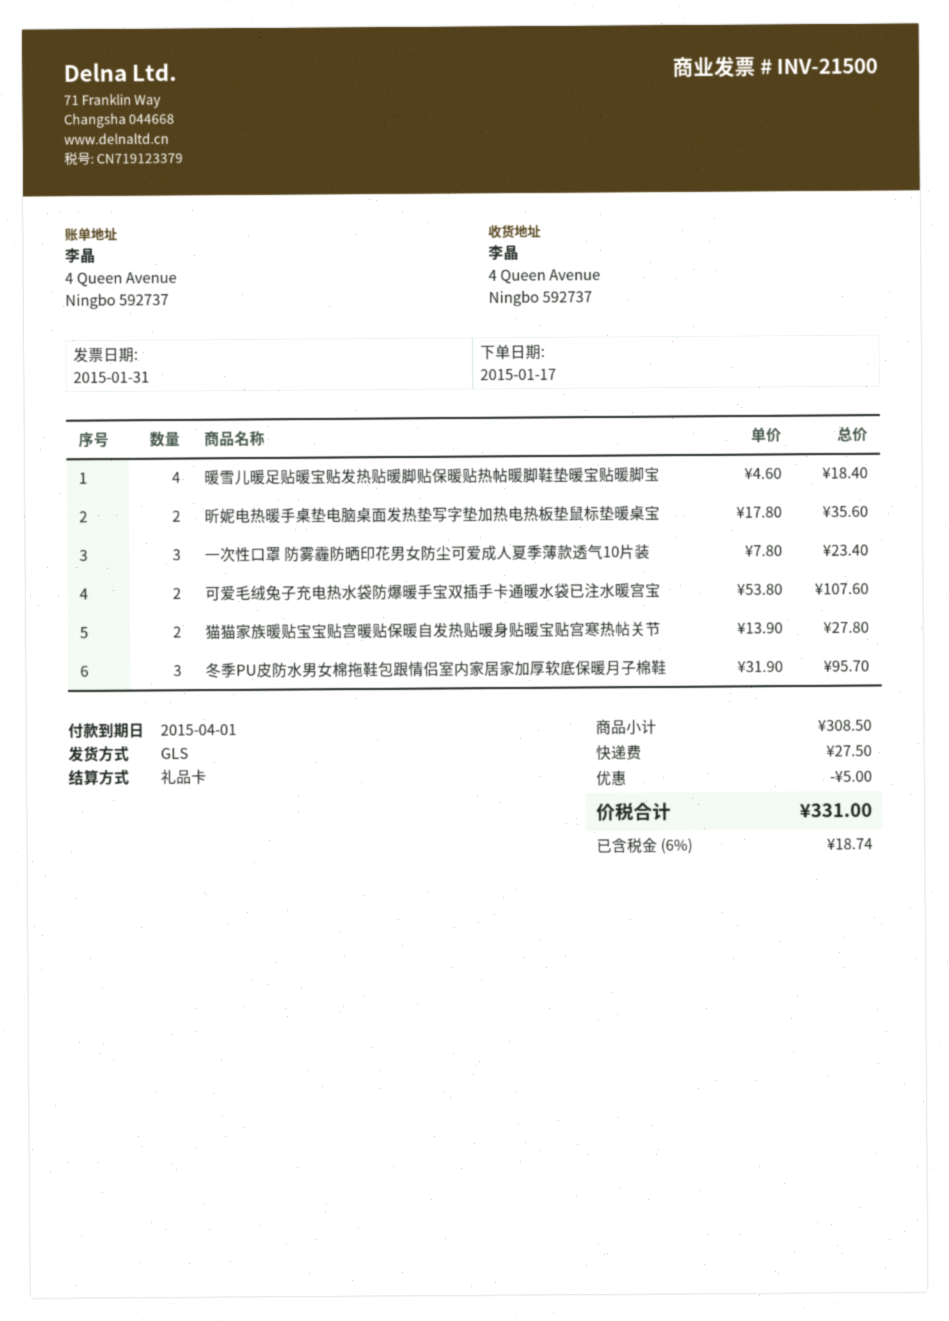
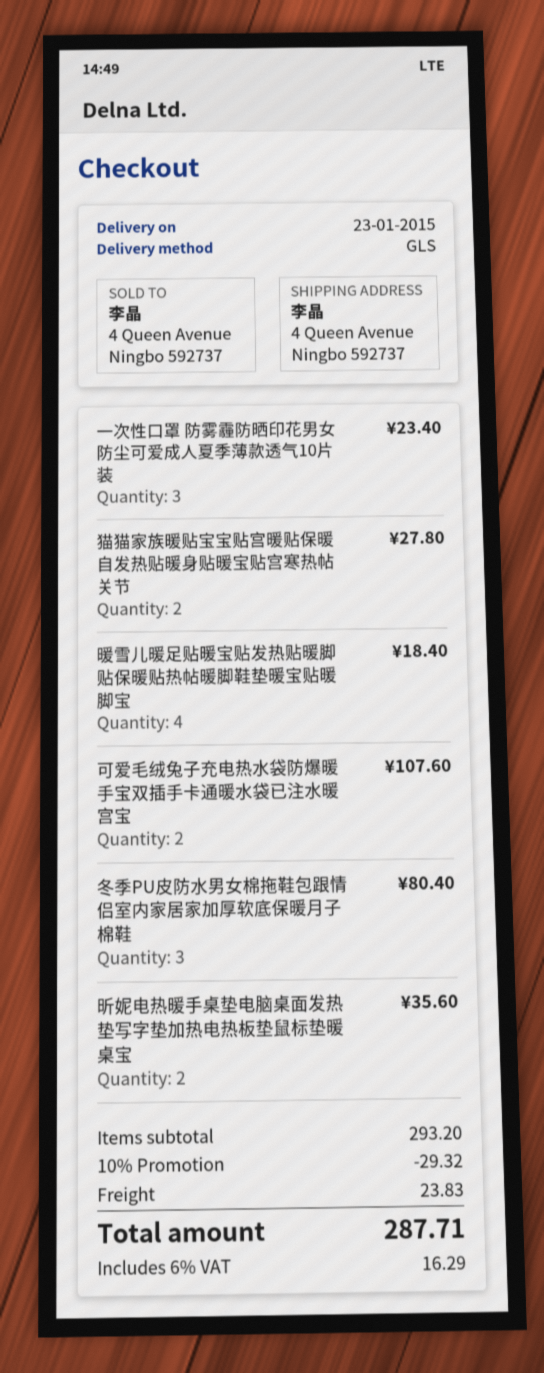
冬季PU皮防水男女棉拖鞋包跟情侣室内家居家加厚软底保暖月子棉鞋: 3 for 95.70 -> 3 for 80.40
subtotal: 308.50 -> 293.20
discount: 5.00 -> 29.32
shipping: 27.50 -> 23.83
tax: 6% = 18.74 -> 6% = 16.29
total: 331.00 -> 287.71

